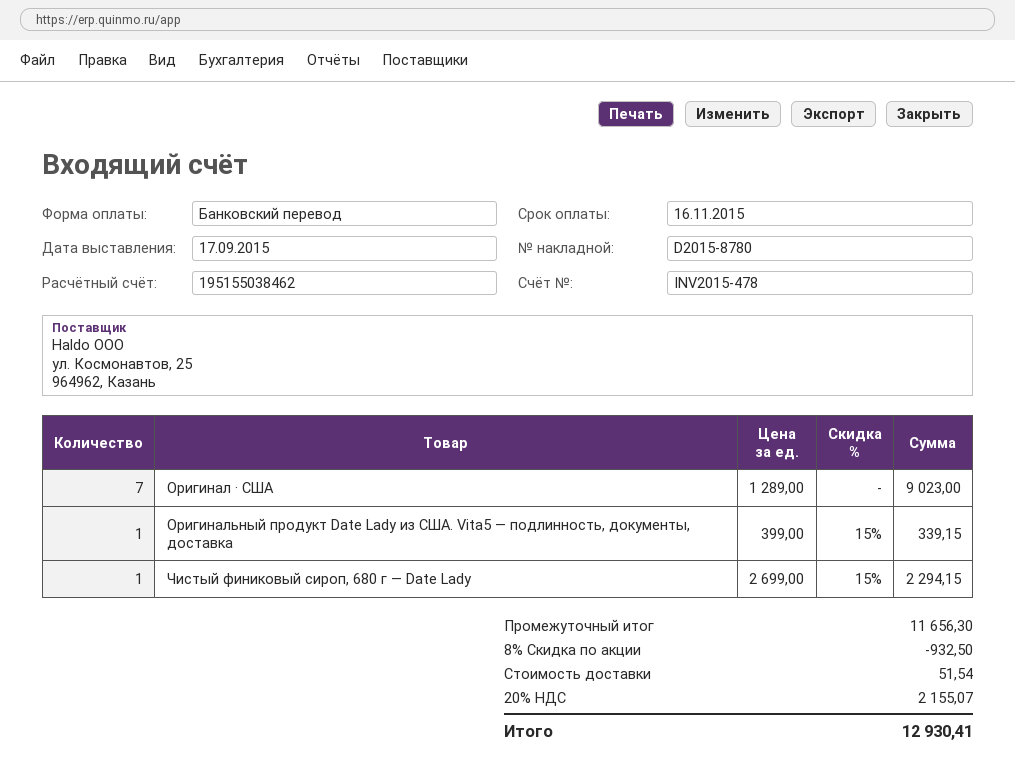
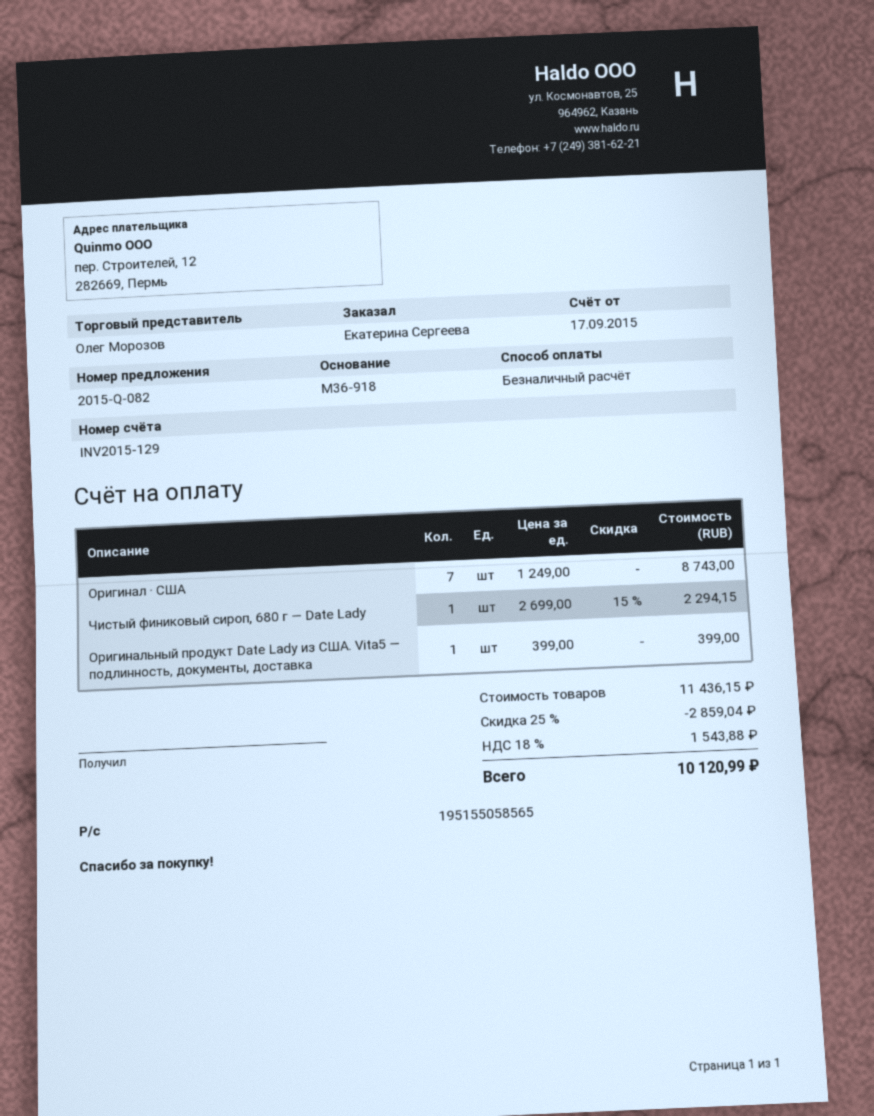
invoice number: INV2015-478 -> INV2015-129
bank account: 195155038462 -> 195155058565
Оригинал · США: 7 x 1289.00 = 9023.00 -> 7 x 1249.00 = 8743.00
Оригинальный продукт Date Lady из США. Vita5 — подлинность, документы, доставка: 1 x 399.00 - 15% = 339.15 -> 1 x 399.00 = 399.00
subtotal: 11656.30 -> 11436.15
discount: 8% = 932.50 -> 25% = 2859.04
shipping: 51.54 -> none
tax: 20% = 2155.07 -> 18% = 1543.88
total: 12930.41 -> 10120.99

